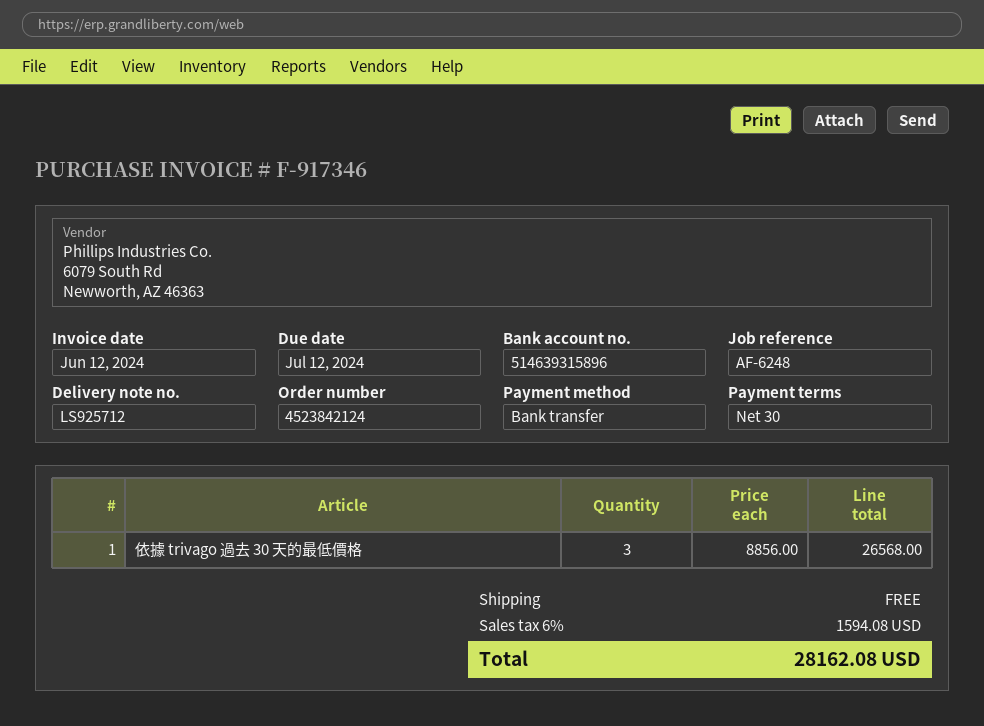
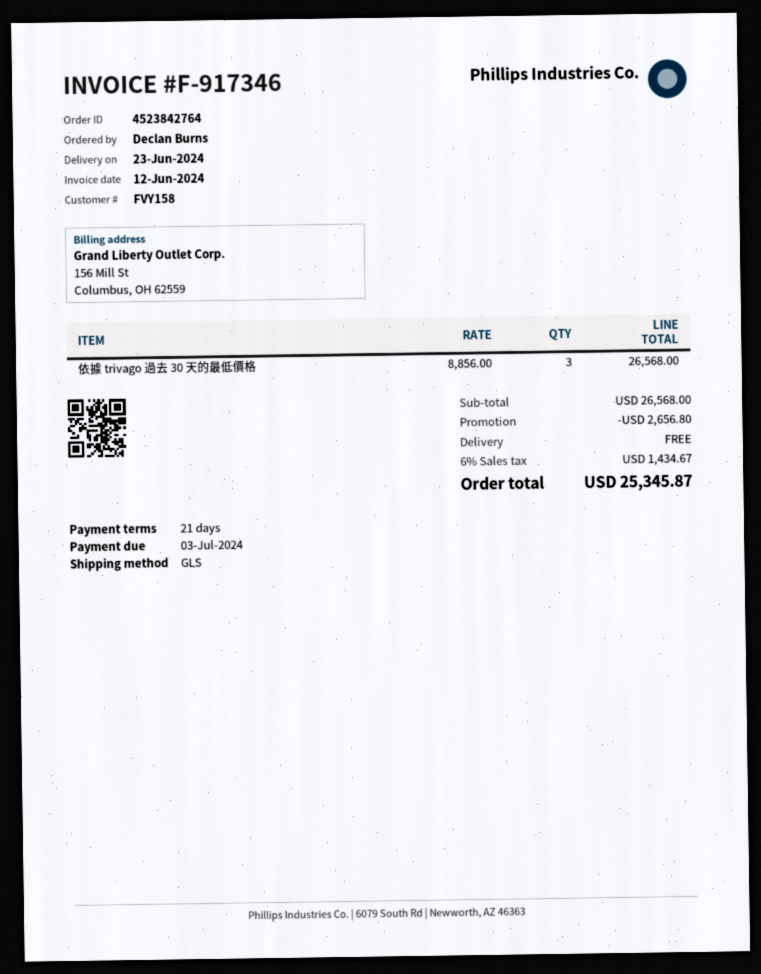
order number: 4523842124 -> 4523842764
payment terms: 30 days -> 21 days
due date: 2024-07-12 -> 2024-07-03
discount: none -> 2656.80
tax: 6% = 1594.08 -> 6% = 1434.67
total: 28162.08 -> 25345.87

